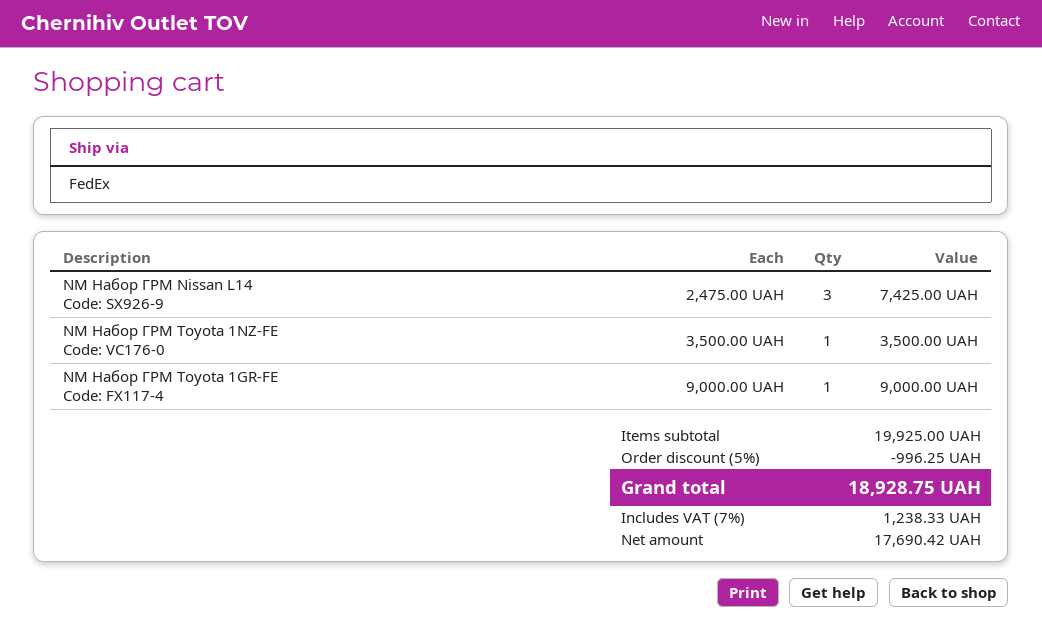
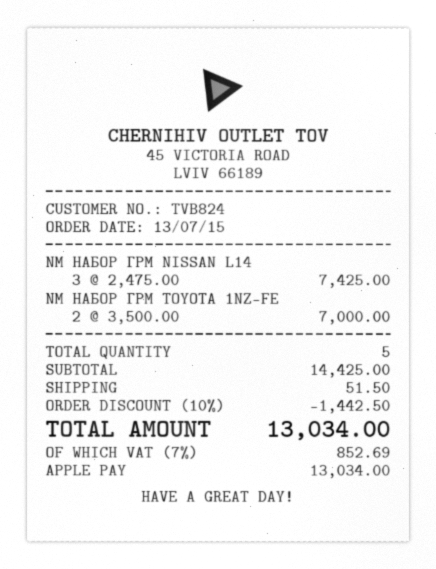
NM Набор ГРМ Toyota 1NZ-FE: 1 x 3500.00 = 3500.00 -> 2 x 3500.00 = 7000.00
NM Набор ГРМ Toyota 1GR-FE: 1 x 9000.00 = 9000.00 -> none
subtotal: 19925.00 -> 14425.00
discount: 5% = 996.25 -> 10% = 1442.50
shipping: none -> 51.50
tax: 7% = 1238.33 -> 7% = 852.69
total: 18928.75 -> 13034.00

